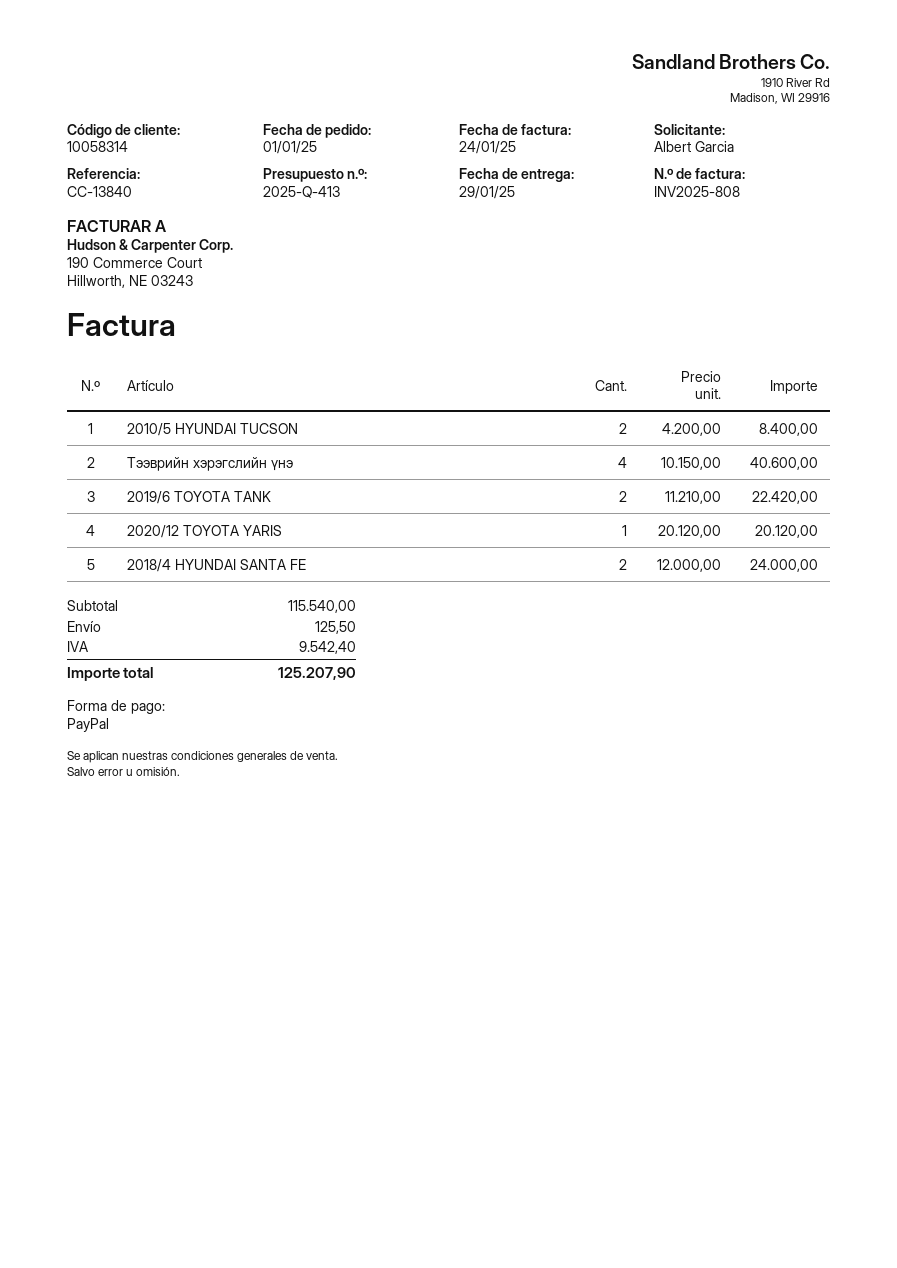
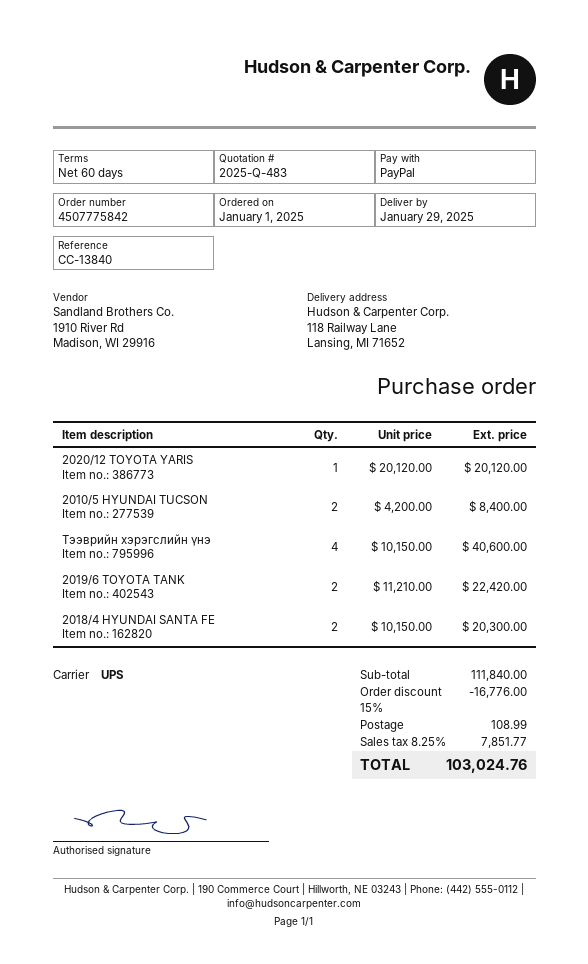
quote number: 2025-Q-413 -> 2025-Q-483
2018/4 HYUNDAI SANTA FE: 2 x 12000.00 = 24000.00 -> 2 x 10150.00 = 20300.00
subtotal: 115540.00 -> 111840.00
discount: none -> 15% = 16776.00
shipping: 125.50 -> 108.99
tax: 9542.40 -> 7851.77
total: 125207.90 -> 103024.76

